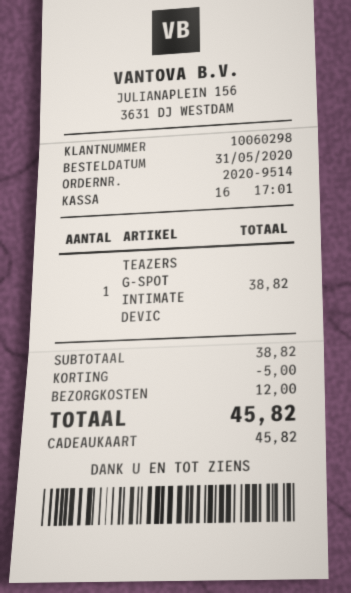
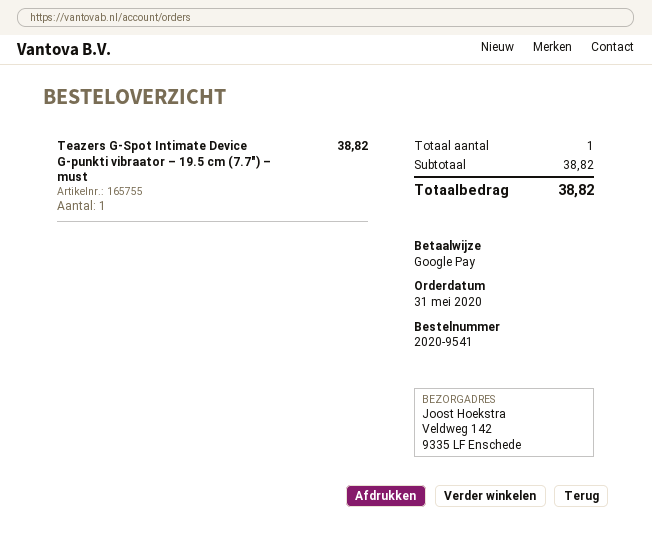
order number: 2020-9514 -> 2020-9541
payment method: gift card -> Google Pay
discount: 5.00 -> none
shipping: 12.00 -> none
total: 45.82 -> 38.82

